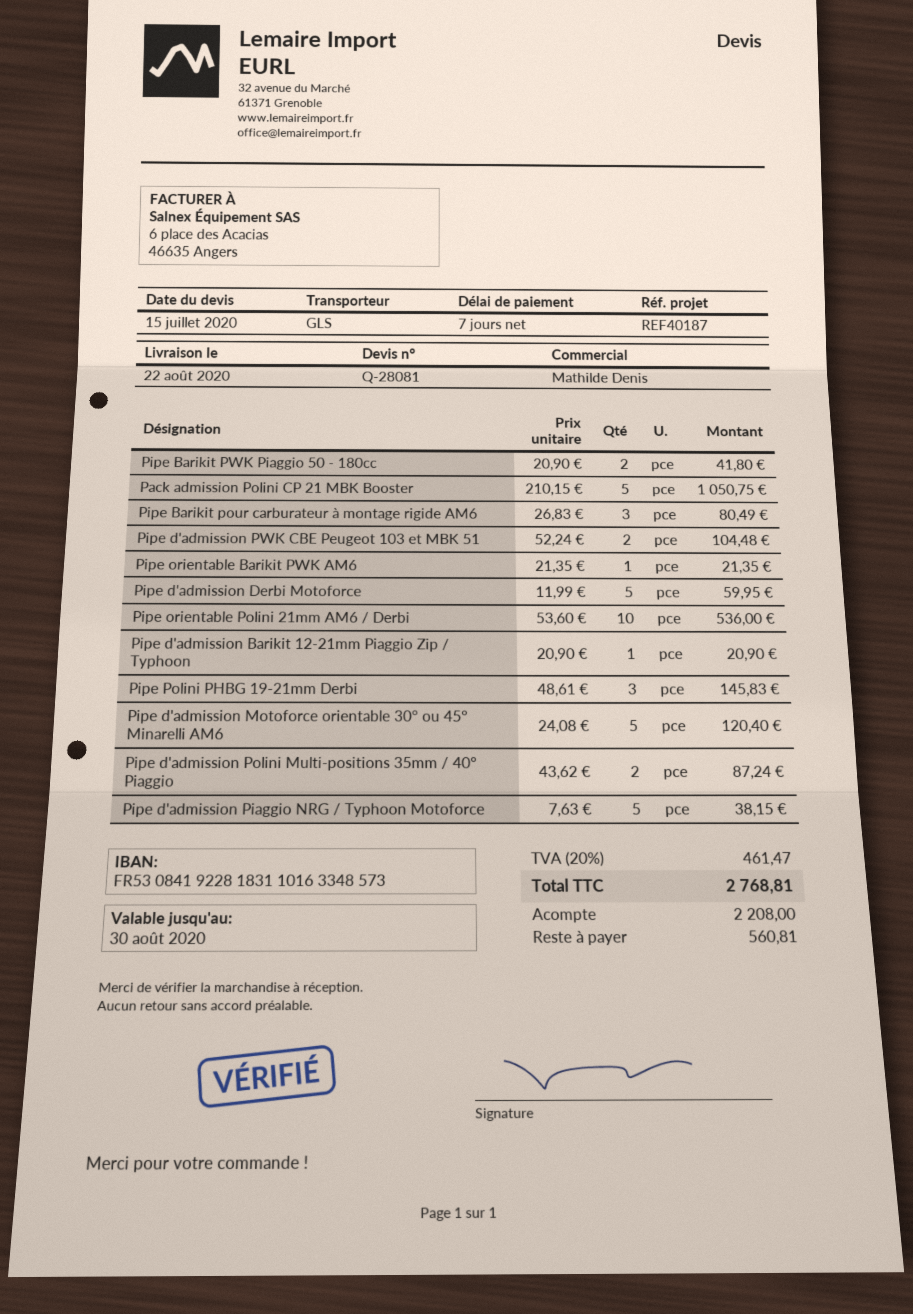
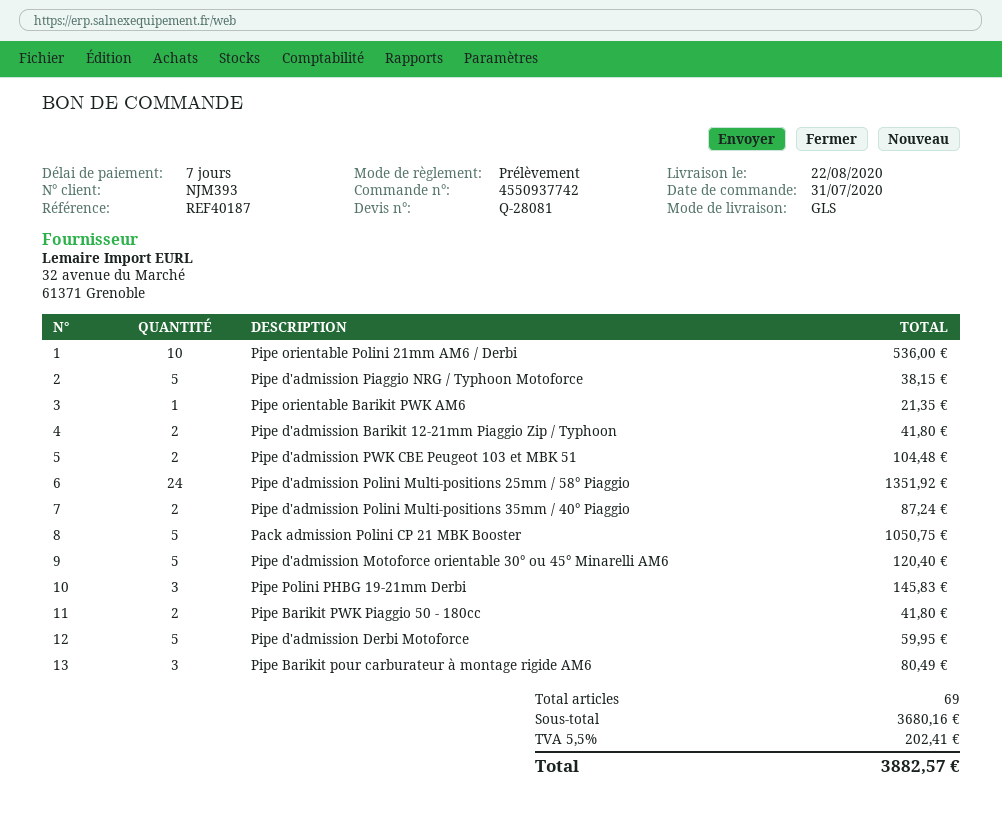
Pipe d'admission Barikit 12-21mm Piaggio Zip / Typhoon: 1 for 20.90 -> 2 for 41.80
Pipe d'admission Polini Multi-positions 25mm / 58° Piaggio: none -> 24 for 1351.92
tax: 20% = 461.47 -> 5.5% = 202.41
total: 2768.81 -> 3882.57

